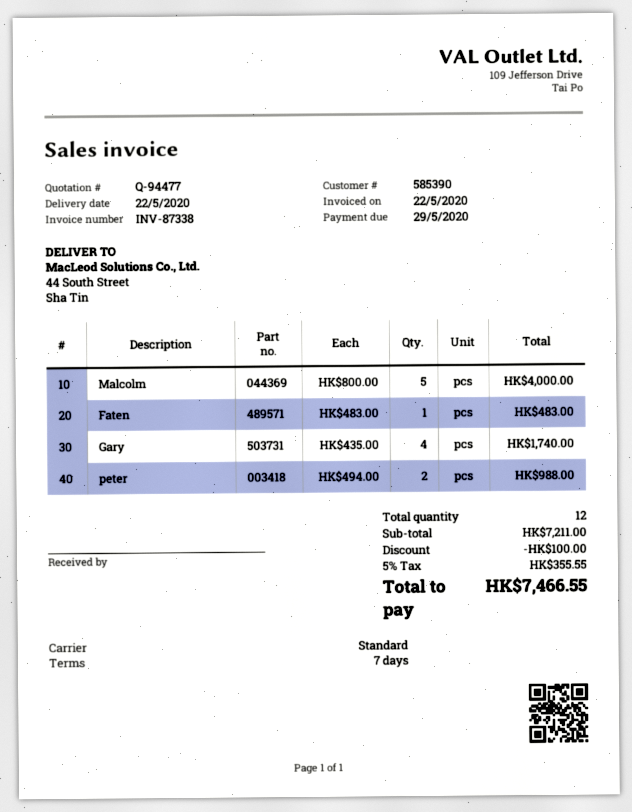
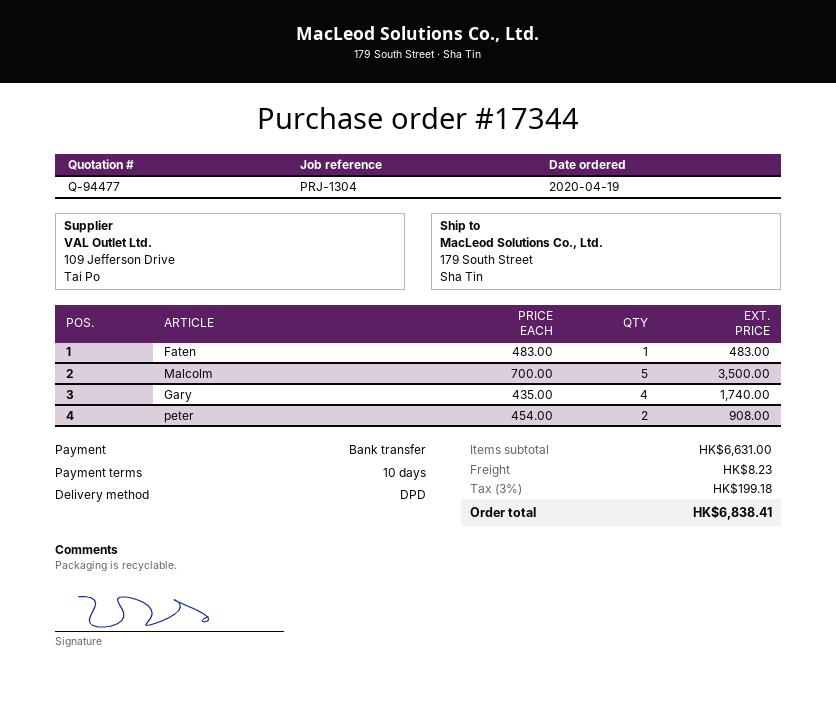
payment terms: 7 days -> 10 days
shipping method: standard -> DPD
ship to: 44 South Street, Sha Tin -> 179 South Street, Sha Tin
Malcolm: 5 x 800.00 = 4000.00 -> 5 x 700.00 = 3500.00
peter: 2 x 494.00 = 988.00 -> 2 x 454.00 = 908.00
subtotal: 7211.00 -> 6631.00
discount: 100.00 -> none
shipping: none -> 8.23
tax: 5% = 355.55 -> 3% = 199.18
total: 7466.55 -> 6838.41

